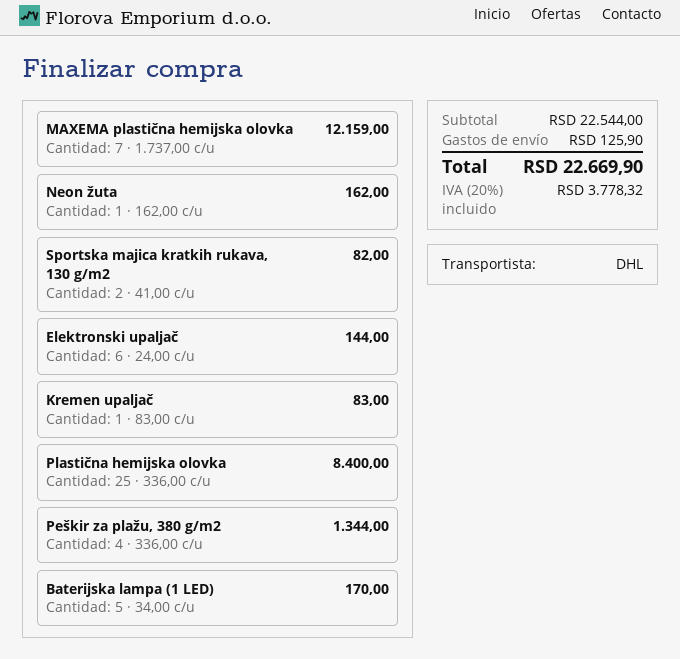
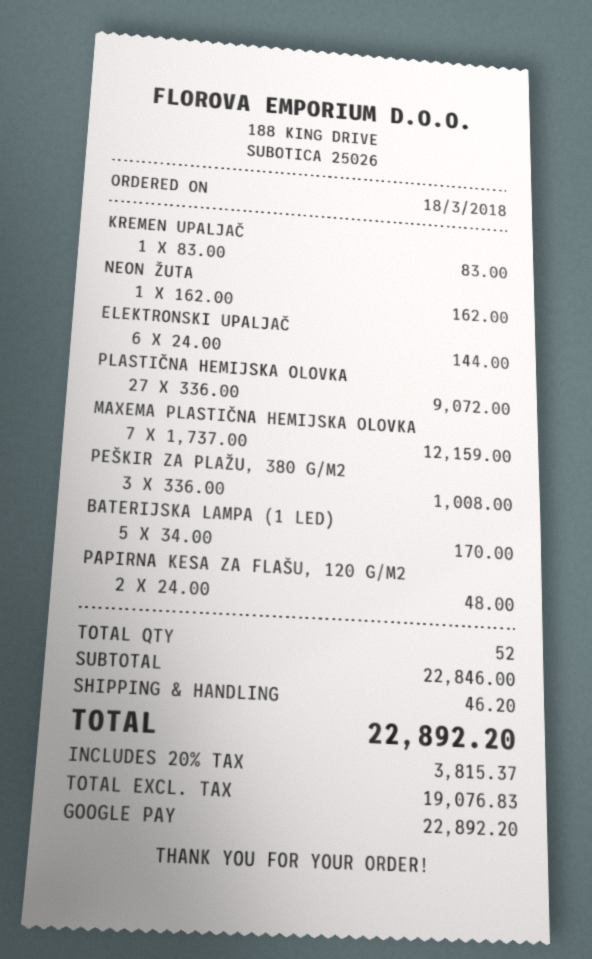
Sportska majica kratkih rukava, 130 g/m2: 2 x 41.00 = 82.00 -> none
Plastična hemijska olovka: 25 x 336.00 = 8400.00 -> 27 x 336.00 = 9072.00
Peškir za plažu, 380 g/m2: 4 x 336.00 = 1344.00 -> 3 x 336.00 = 1008.00
PAPIRNA KESA ZA FLAŠU, 120 G/M2: none -> 2 x 24.00 = 48.00
subtotal: 22544.00 -> 22846.00
shipping: 125.90 -> 46.20
tax: 20% = 3778.32 -> 20% = 3815.37
total: 22669.90 -> 22892.20

